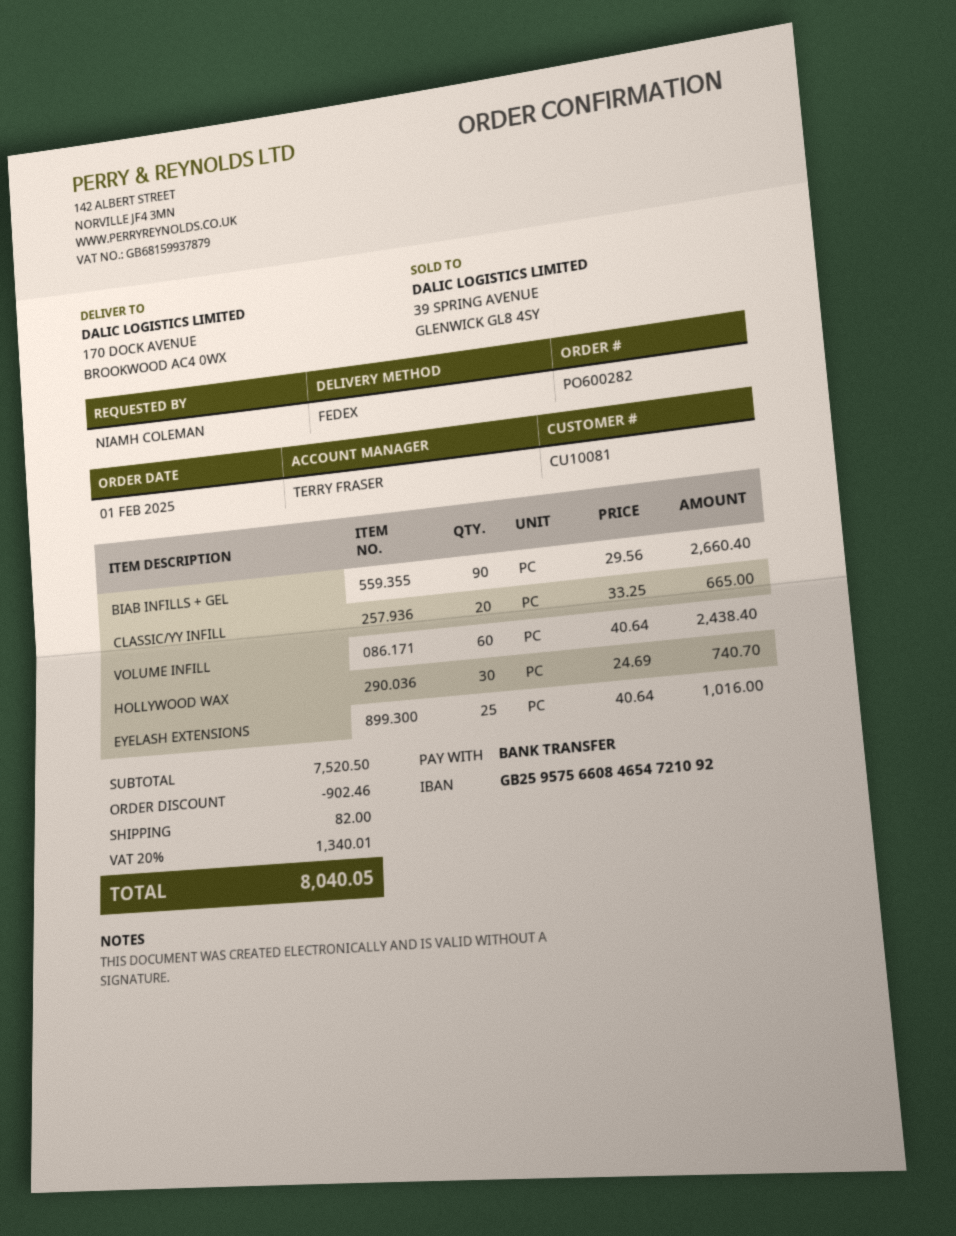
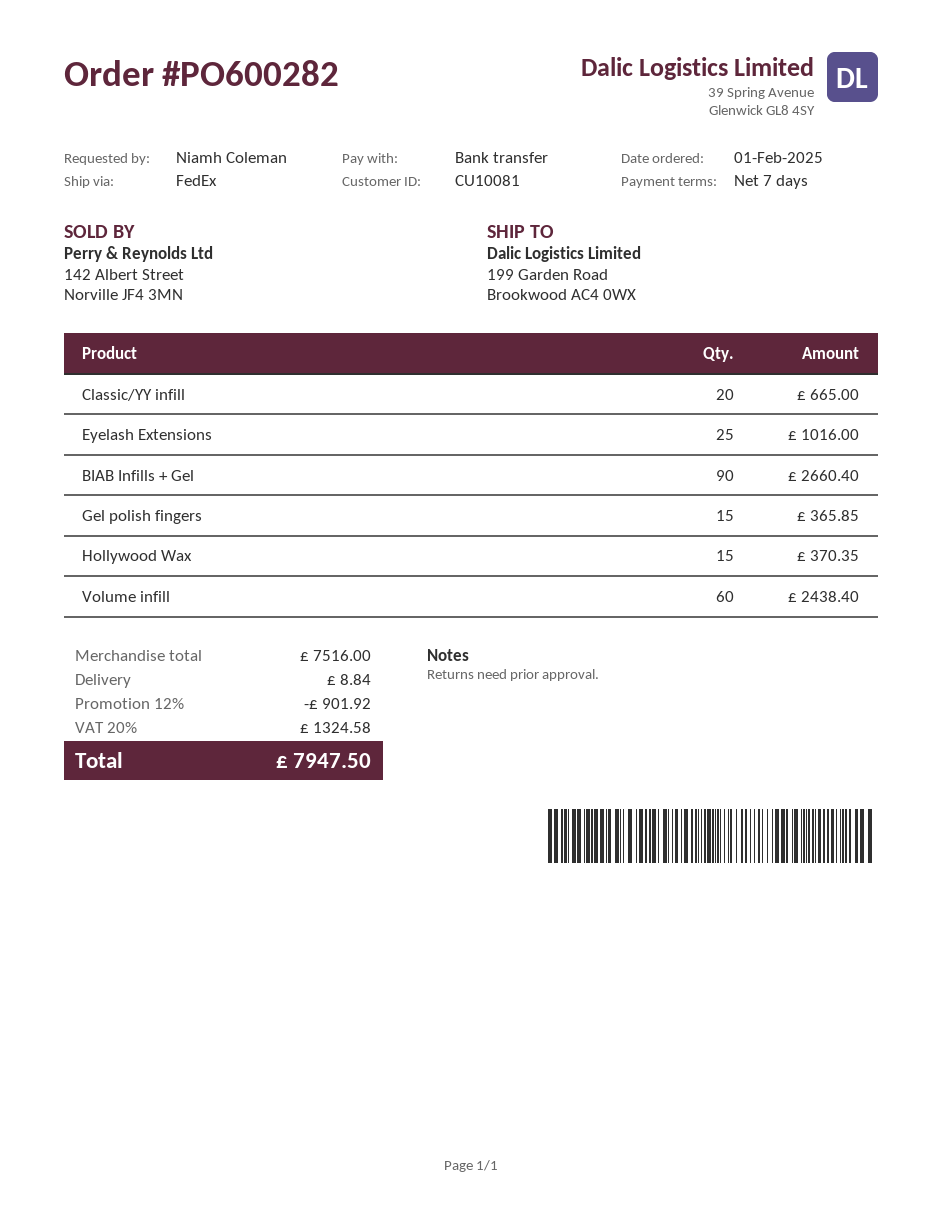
ship to: 170 DOCK AVENUE, BROOKWOOD AC4 0WX -> 199 Garden Road, Brookwood AC4 0WX
HOLLYWOOD WAX: 30 for 740.70 -> 15 for 370.35
Gel polish fingers: none -> 15 for 365.85
subtotal: 7520.50 -> 7516.00
discount: 902.46 -> 901.92
shipping: 82.00 -> 8.84
tax: 20% = 1340.01 -> 20% = 1324.58
total: 8040.05 -> 7947.50

